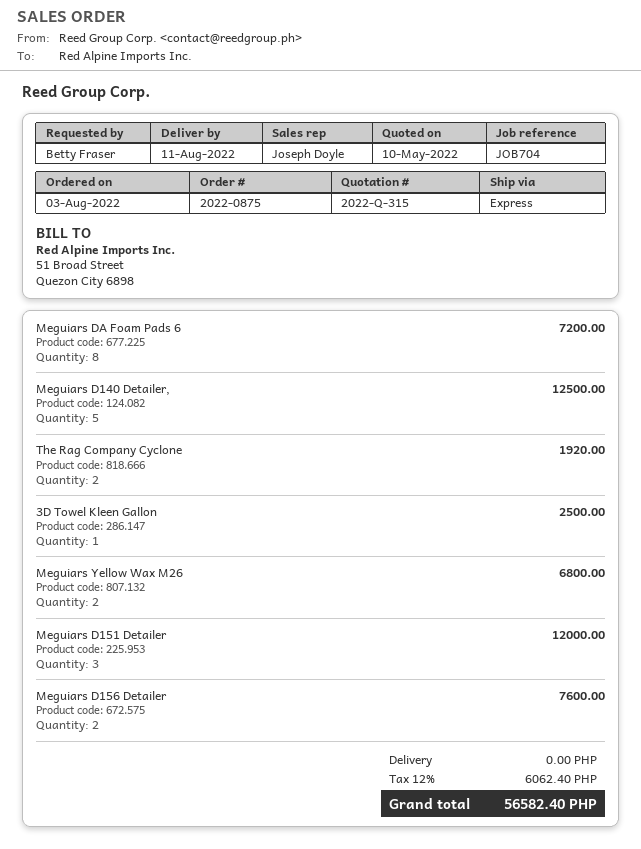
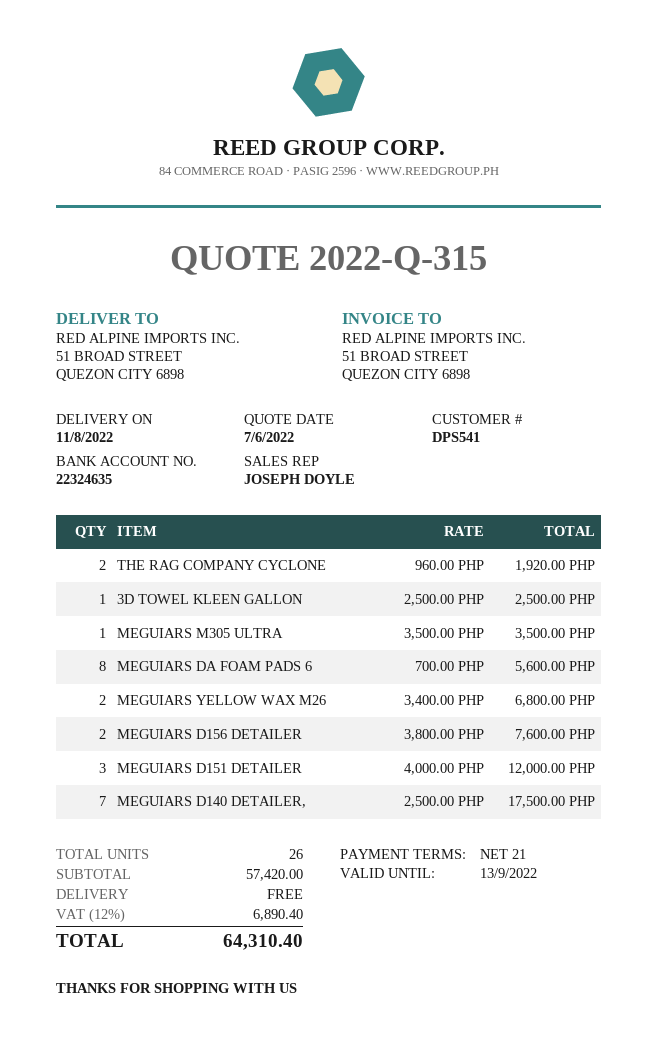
quote date: 2022-05-10 -> 2022-06-07
Meguiars DA Foam Pads 6: 8 for 7200.00 -> 8 for 5600.00
Meguiars D140 Detailer,: 5 for 12500.00 -> 7 for 17500.00
MEGUIARS M305 ULTRA: none -> 1 for 3500.00
tax: 12% = 6062.40 -> 12% = 6890.40
total: 56582.40 -> 64310.40

